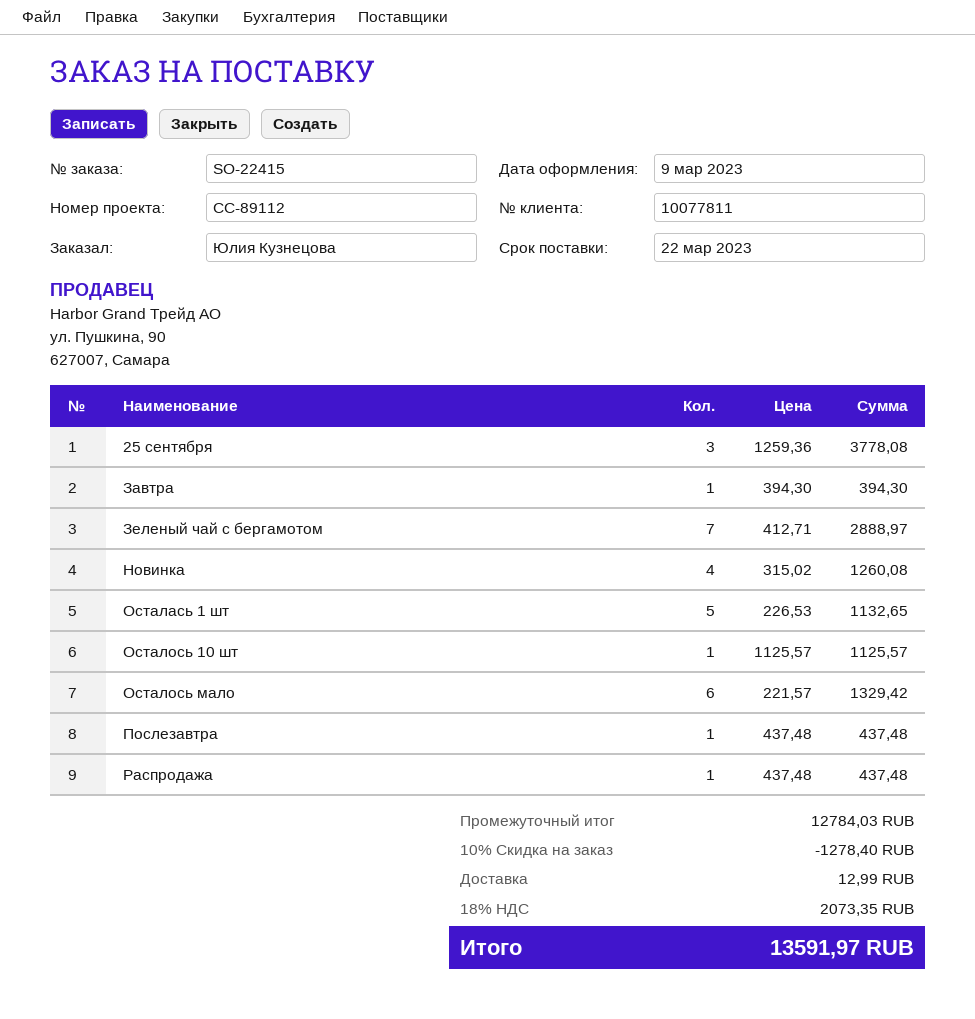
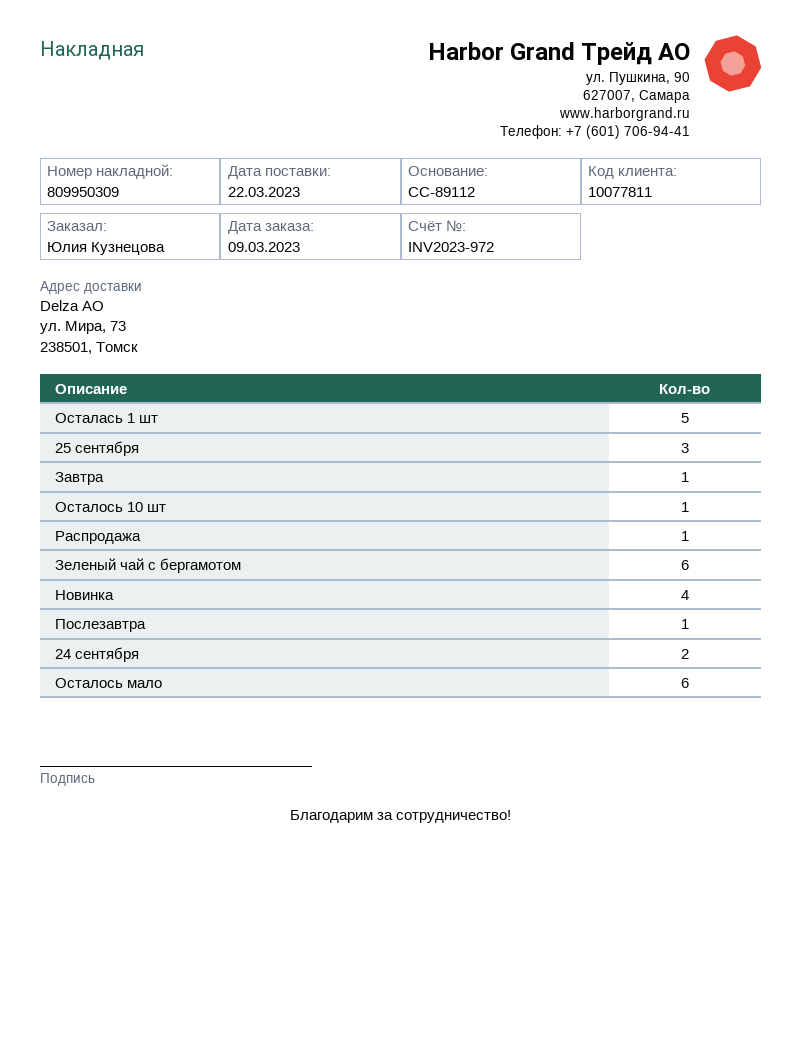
Зеленый чай с бергамотом: 7 -> 6
24 сентября: none -> 2

